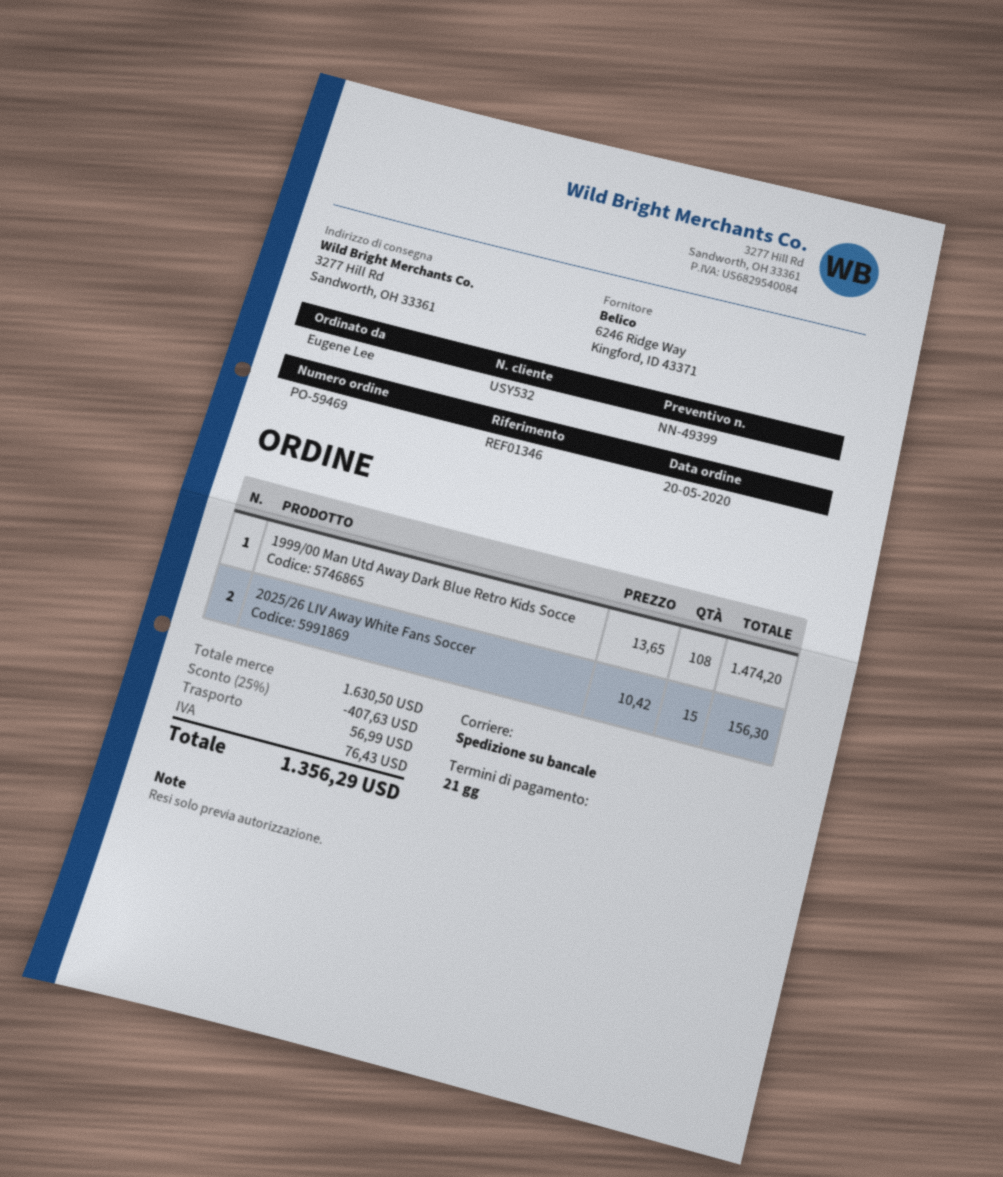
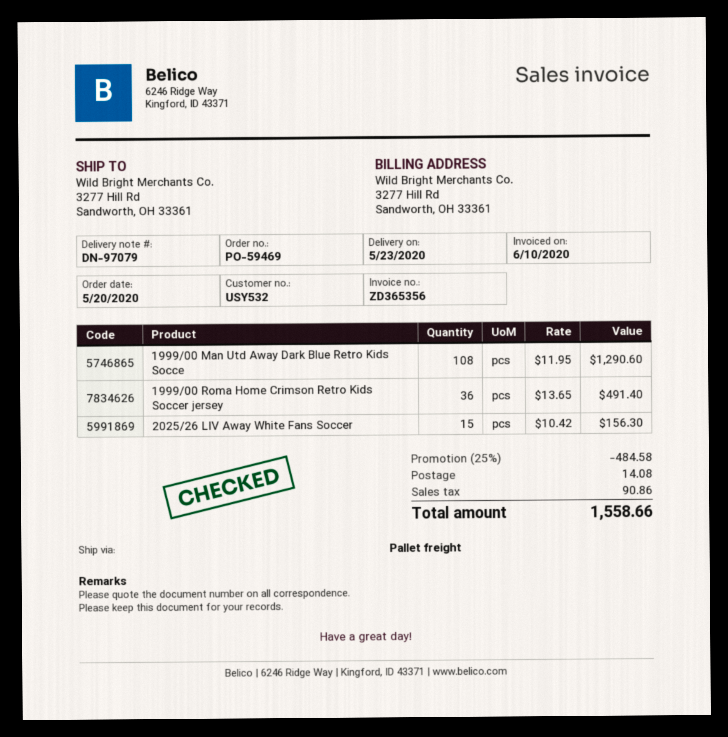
1999/00 Man Utd Away Dark Blue Retro Kids Socce: 108 x 13.65 = 1474.20 -> 108 x 11.95 = 1290.60
1999/00 Roma Home Crimson Retro Kids Soccer jersey: none -> 36 x 13.65 = 491.40
discount: 25% = 407.63 -> 25% = 484.58
shipping: 56.99 -> 14.08
tax: 76.43 -> 90.86
total: 1356.29 -> 1558.66

